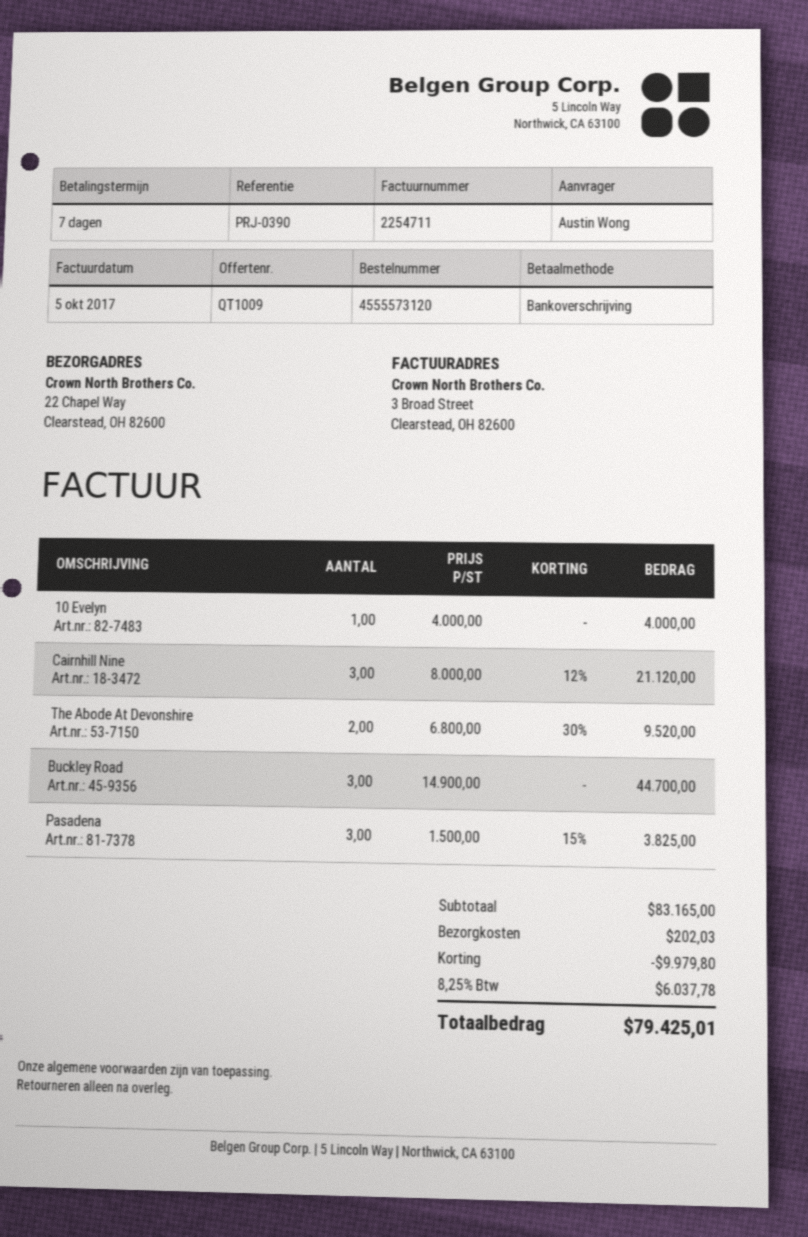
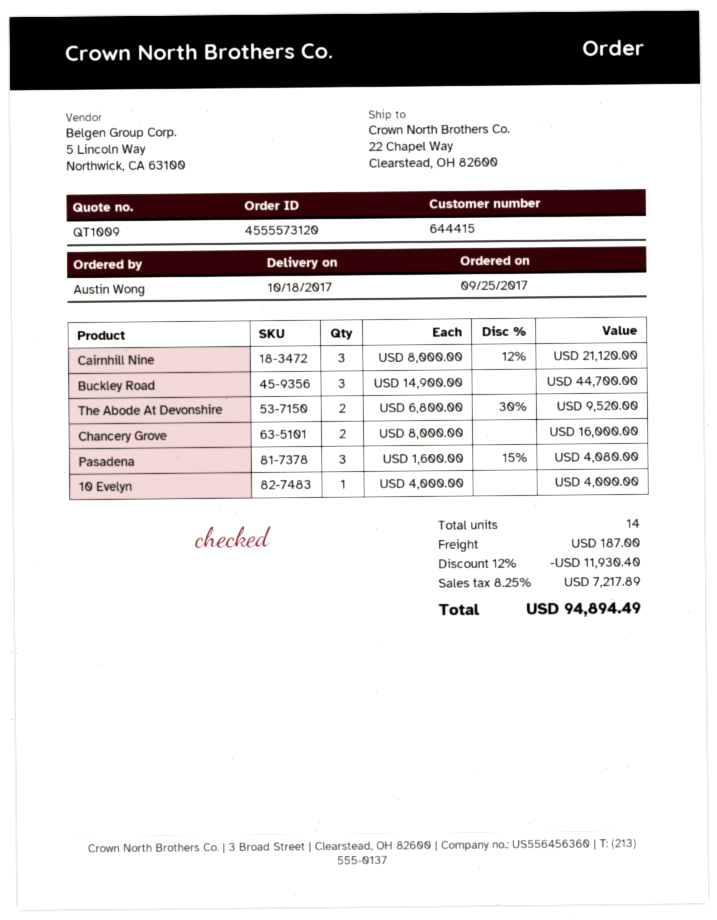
Pasadena: 3 x 1500.00 - 15% = 3825.00 -> 3 x 1600.00 - 15% = 4080.00
Chancery Grove: none -> 2 x 8000.00 = 16000.00
discount: 9979.80 -> 11930.40
shipping: 202.03 -> 187.00
tax: 8.25% = 6037.78 -> 8.25% = 7217.89
total: 79425.01 -> 94894.49

